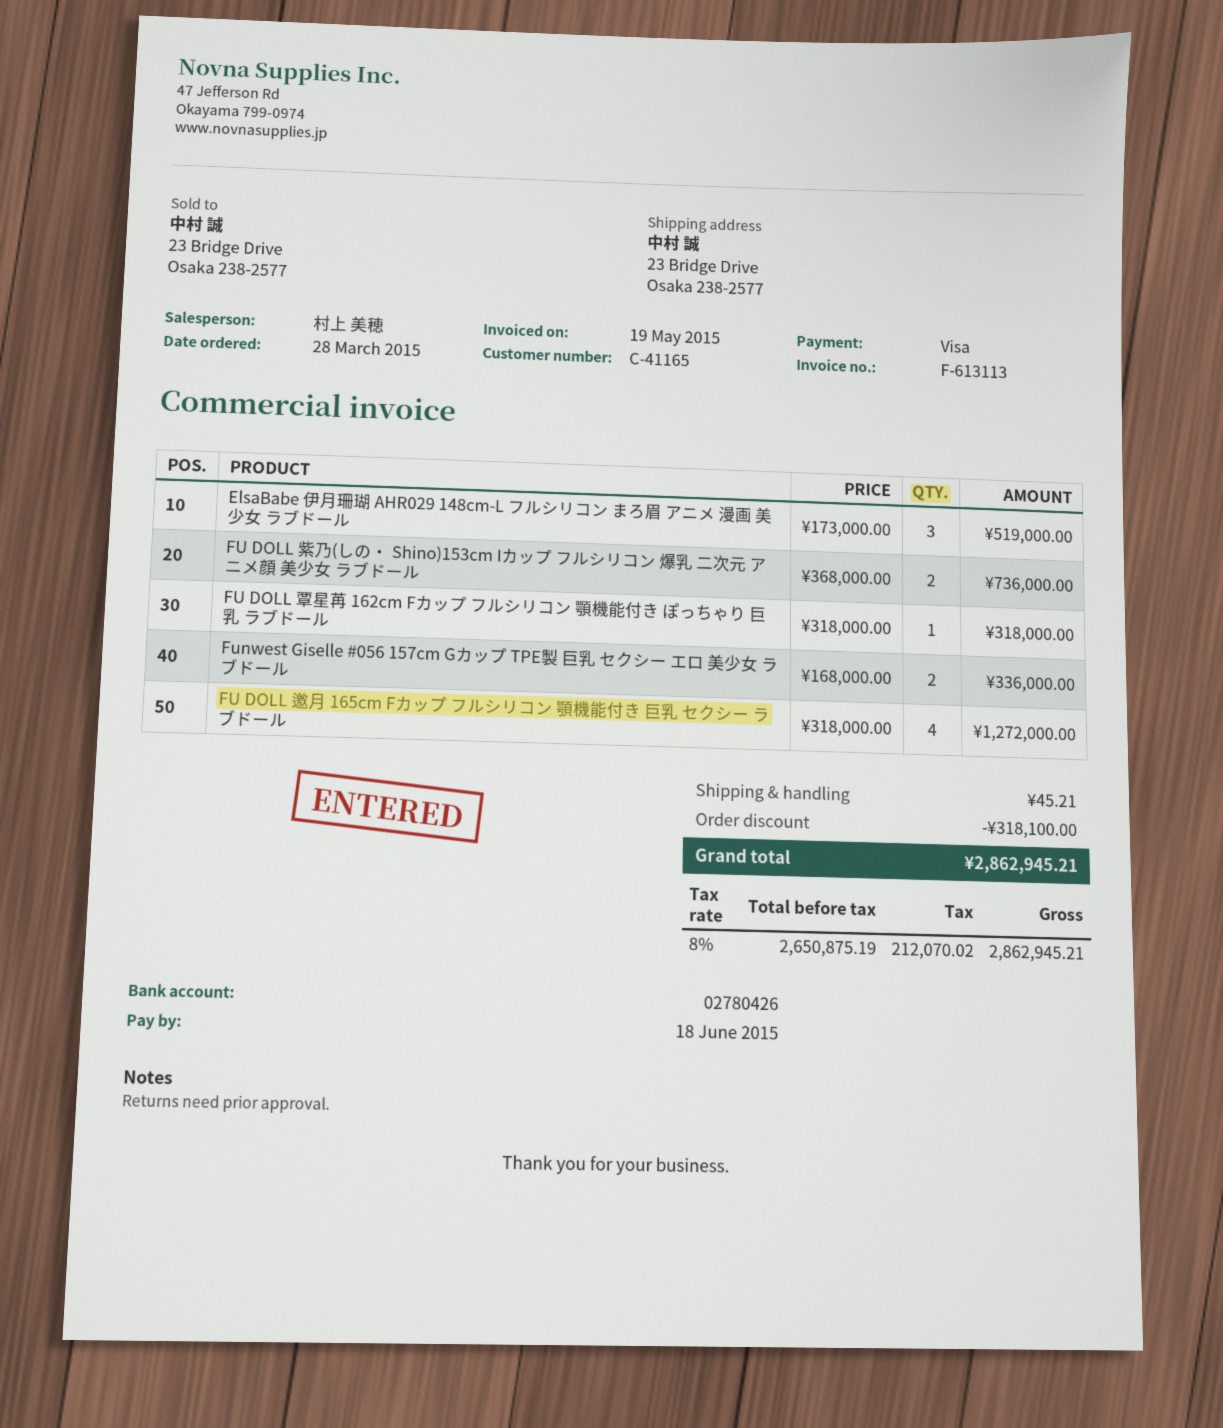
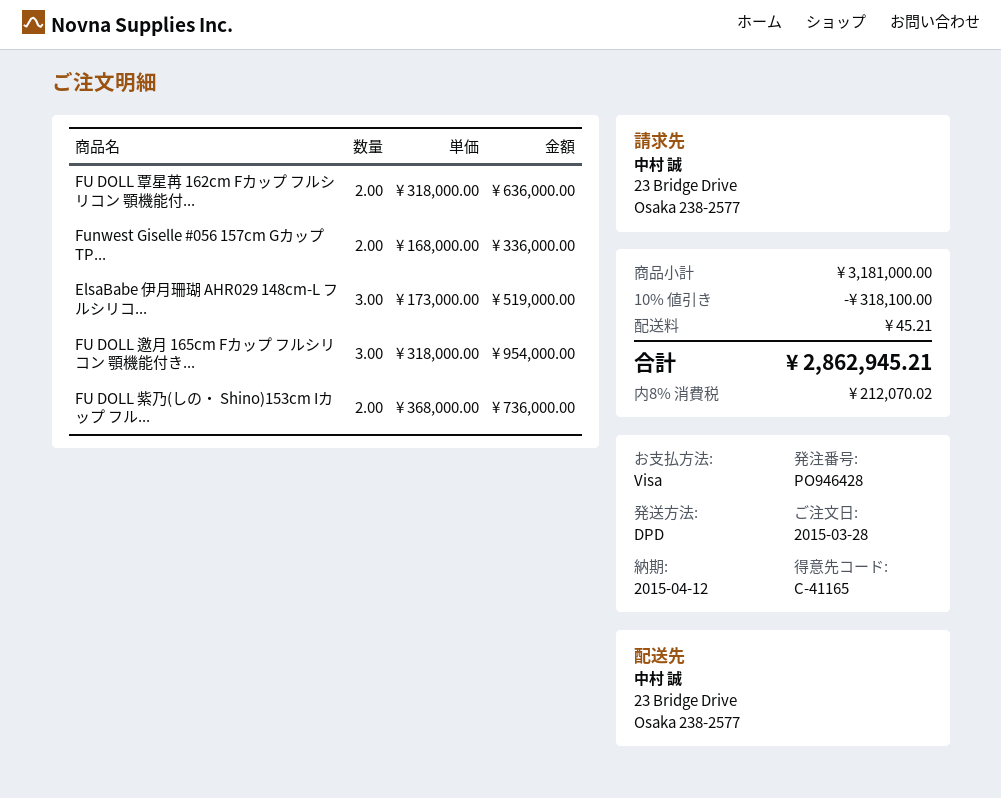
FU DOLL 覃星苒 162cm Fカップ フルシリコン 顎機能付き ぽっちゃり 巨乳 ラブドール: 1 x 318000.00 = 318000.00 -> 2 x 318000.00 = 636000.00
FU DOLL 邀月 165cm Fカップ フルシリコン 顎機能付き 巨乳 セクシー ラブドール: 4 x 318000.00 = 1272000.00 -> 3 x 318000.00 = 954000.00

